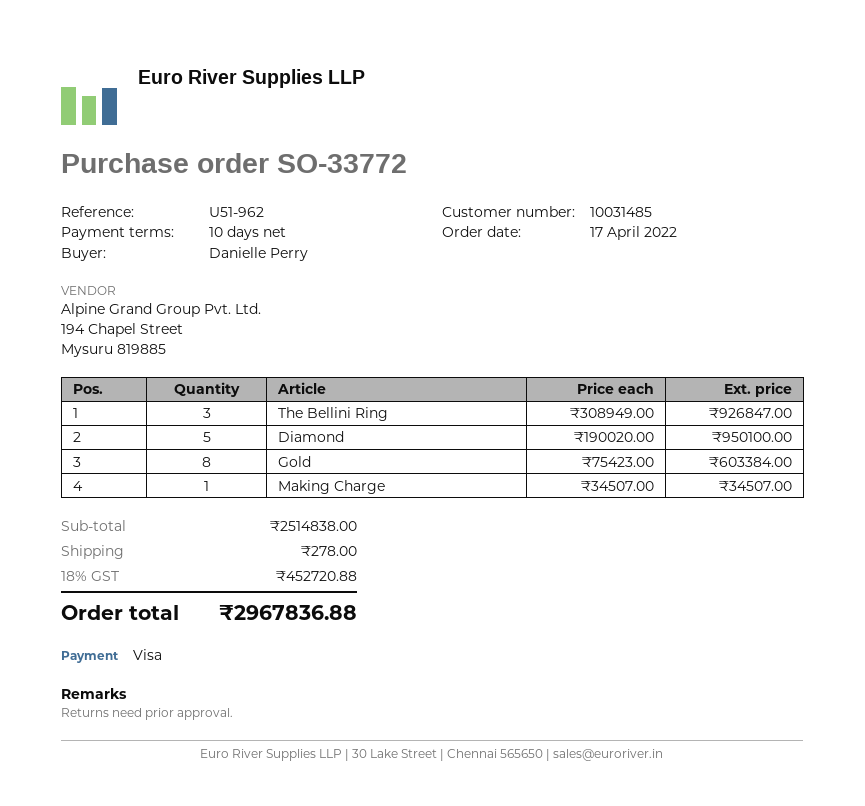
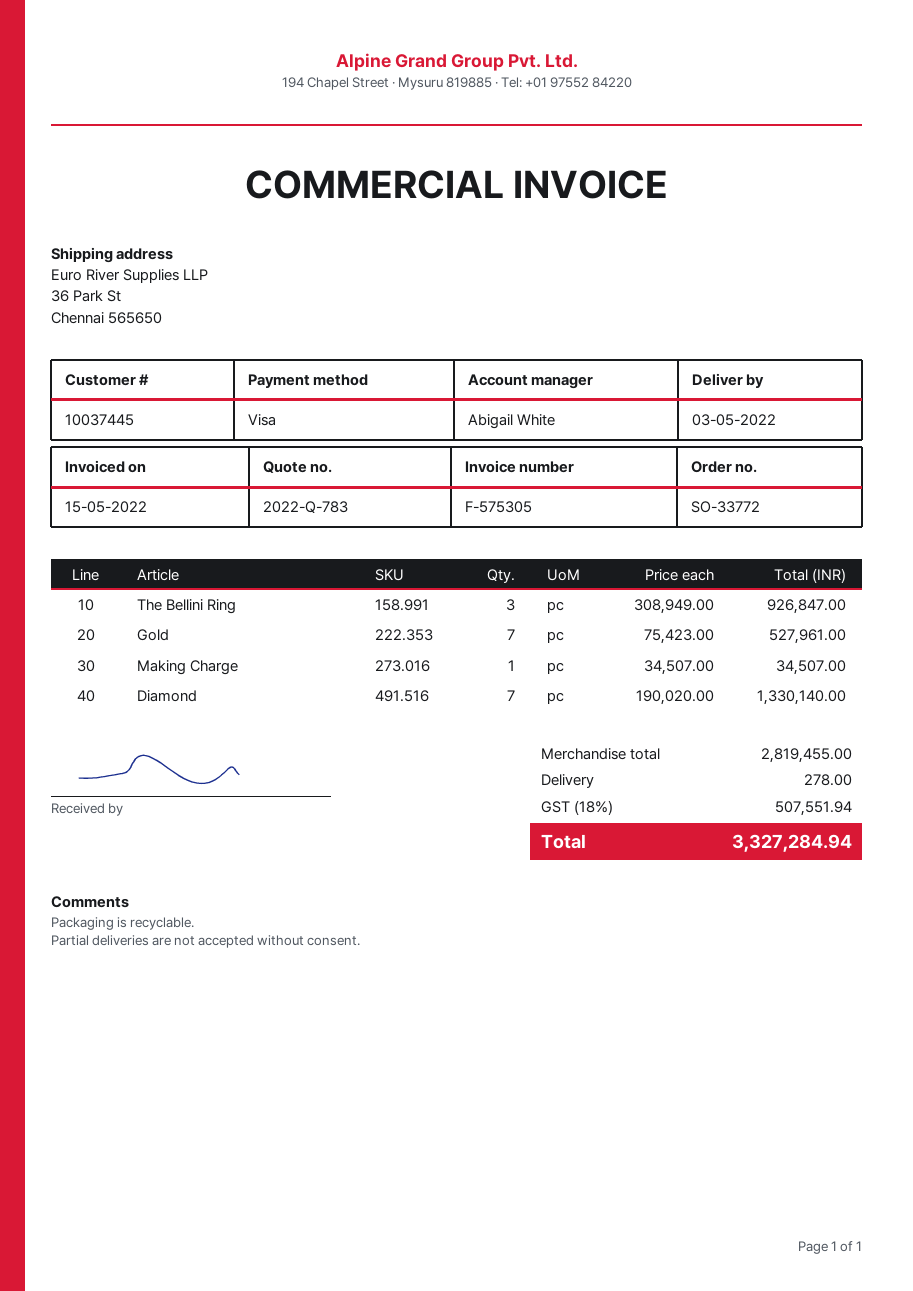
customer number: 10031485 -> 10037445
Diamond: 5 x 190020.00 = 950100.00 -> 7 x 190020.00 = 1330140.00
Gold: 8 x 75423.00 = 603384.00 -> 7 x 75423.00 = 527961.00
subtotal: 2514838.00 -> 2819455.00
tax: 18% = 452720.88 -> 18% = 507551.94
total: 2967836.88 -> 3327284.94

